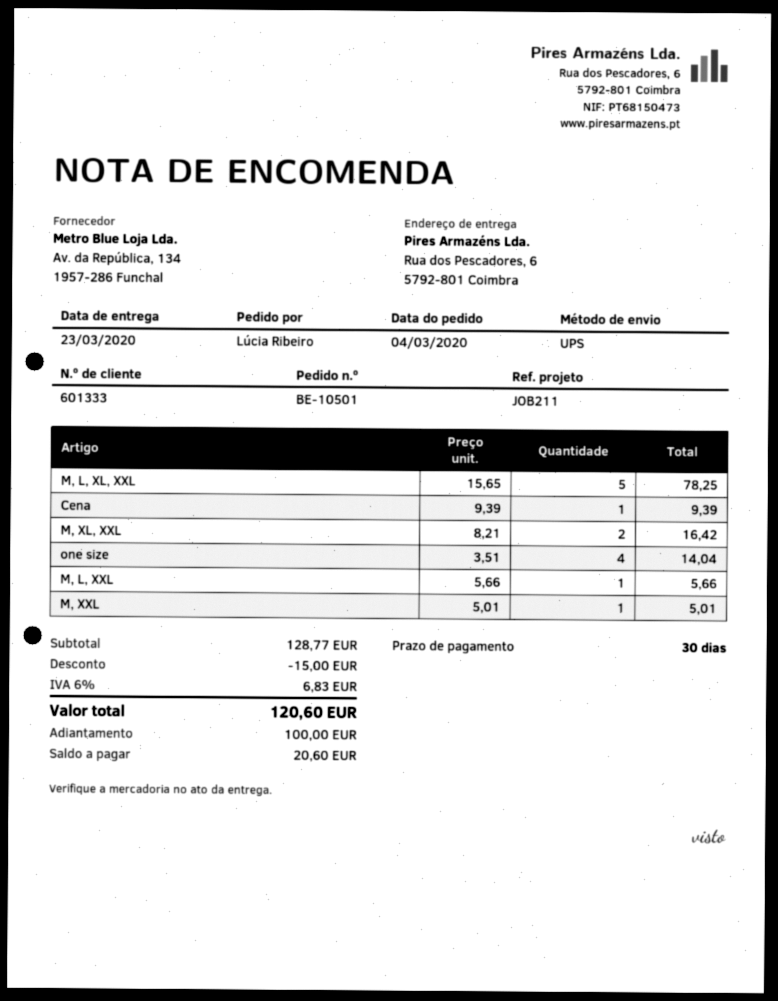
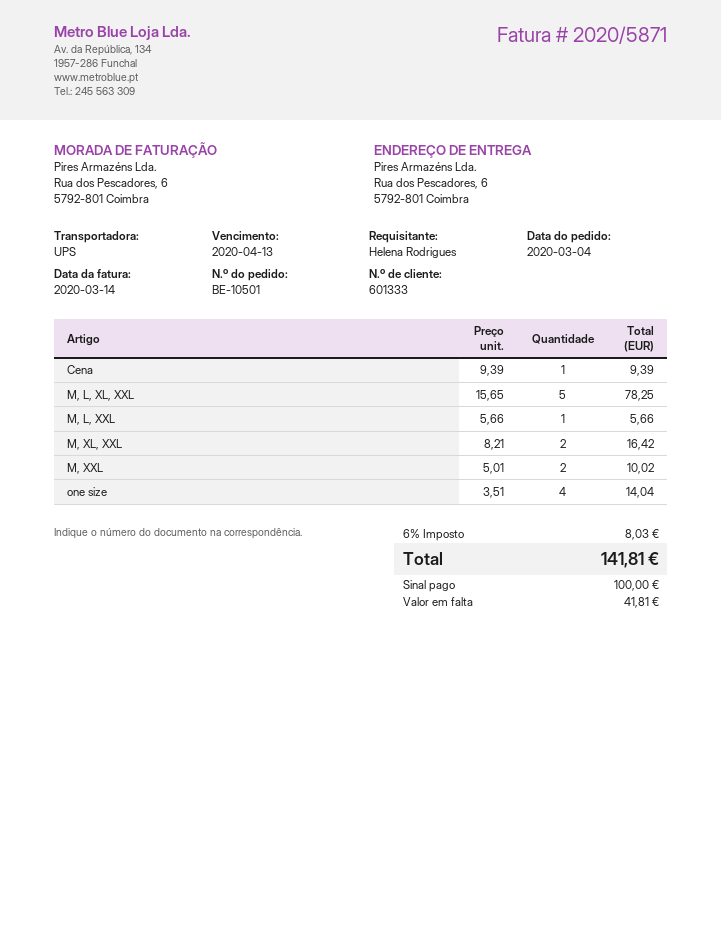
ordered by: Lúcia Ribeiro -> Helena Rodrigues
M, XXL: 1 x 5.01 = 5.01 -> 2 x 5.01 = 10.02
discount: 15.00 -> none
tax: 6% = 6.83 -> 6% = 8.03
total: 120.60 -> 141.81
balance: 20.60 -> 41.81

